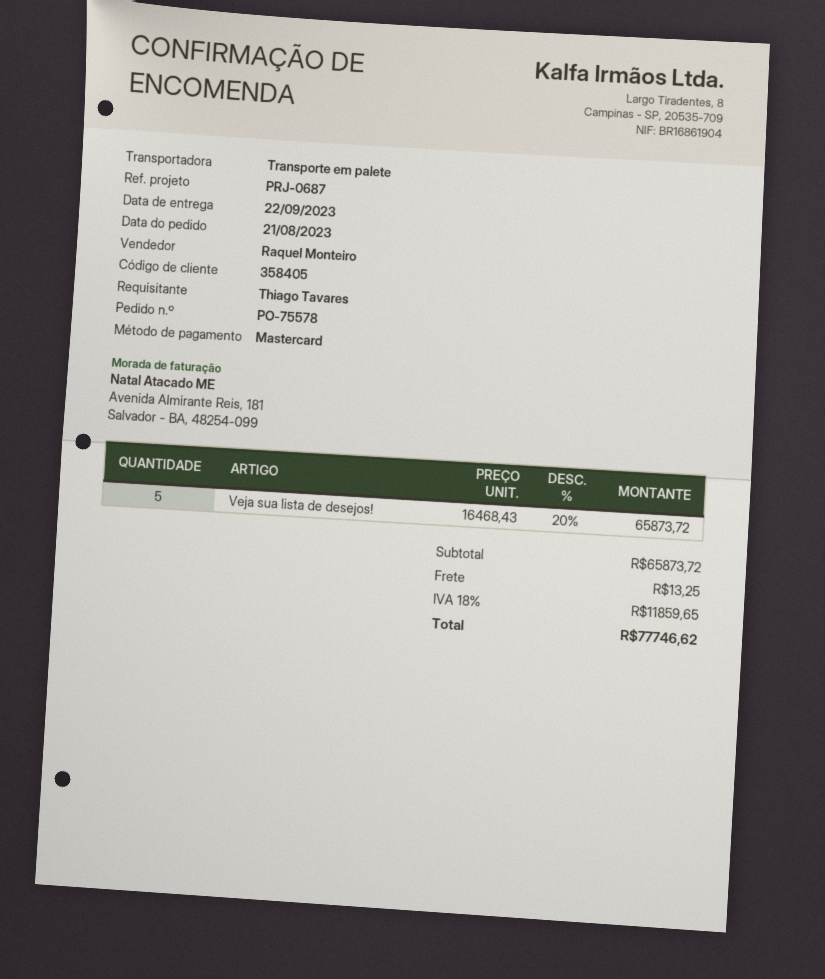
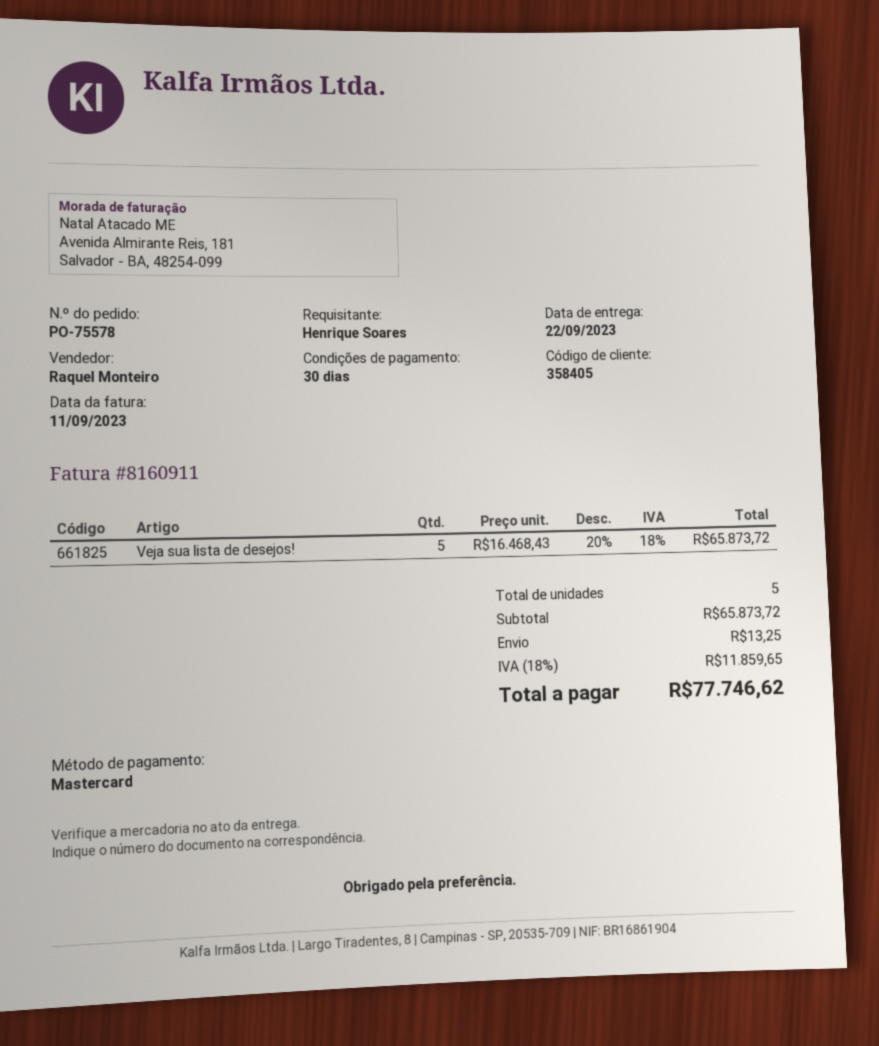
ordered by: Thiago Tavares -> Henrique Soares

